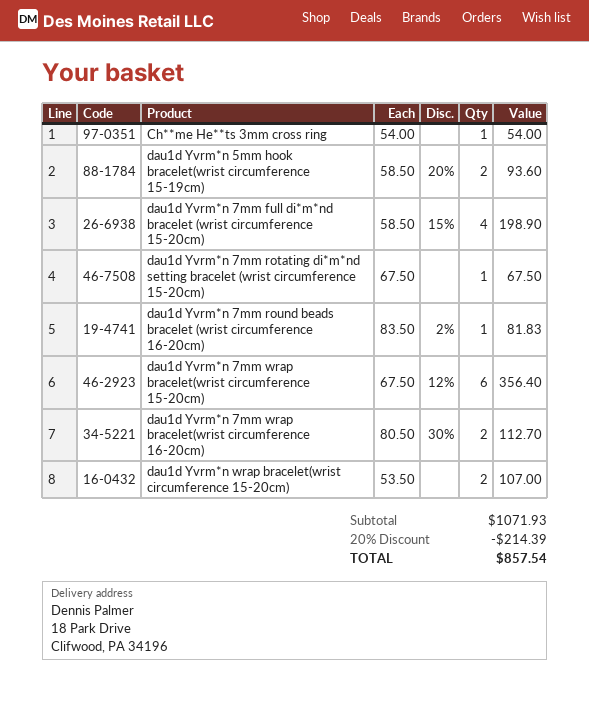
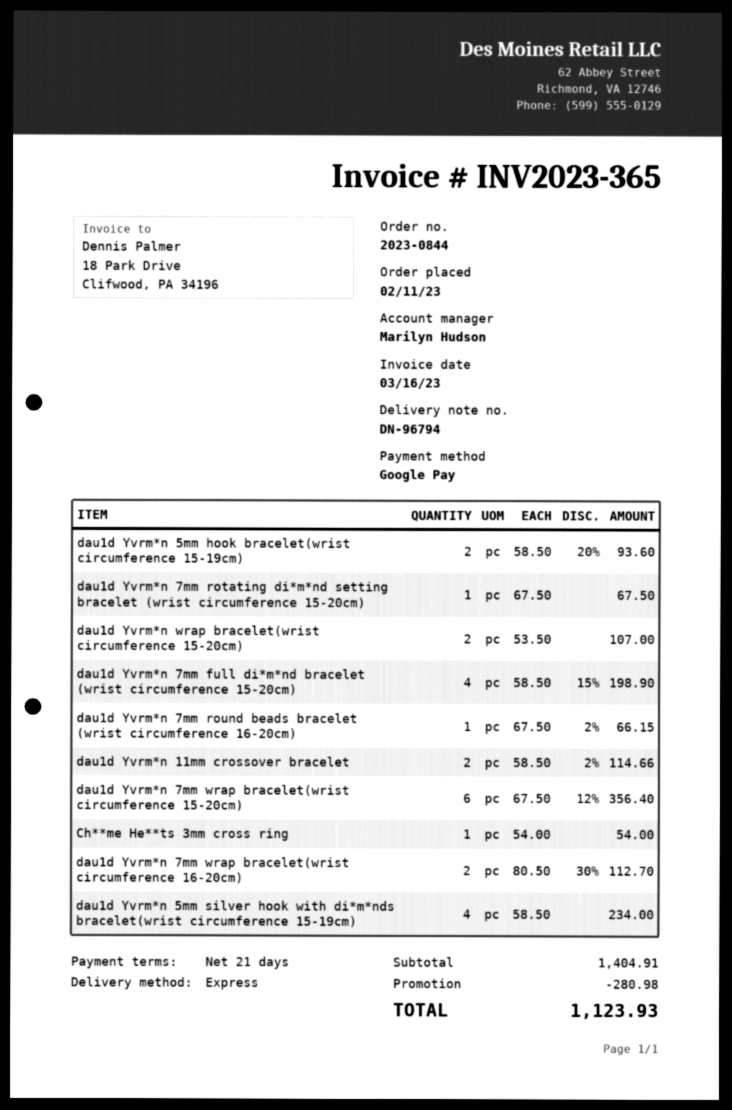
dau1d Yvrm*n 7mm round beads bracelet (wrist circumference 16-20cm): 1 x 83.50 - 2% = 81.83 -> 1 x 67.50 - 2% = 66.15
dau1d Yvrm*n 11mm crossover bracelet: none -> 2 x 58.50 - 2% = 114.66
dau1d Yvrm*n 5mm silver hook with di*m*nds bracelet(wrist circumference 15-19cm): none -> 4 x 58.50 = 234.00
subtotal: 1071.93 -> 1404.91
discount: 214.39 -> 280.98
total: 857.54 -> 1123.93

